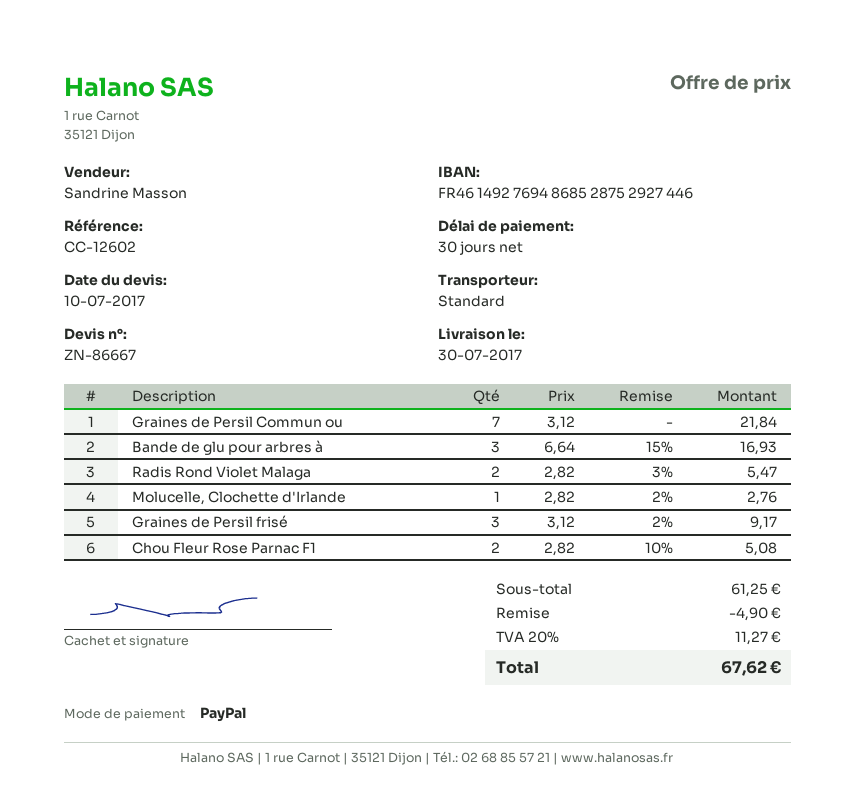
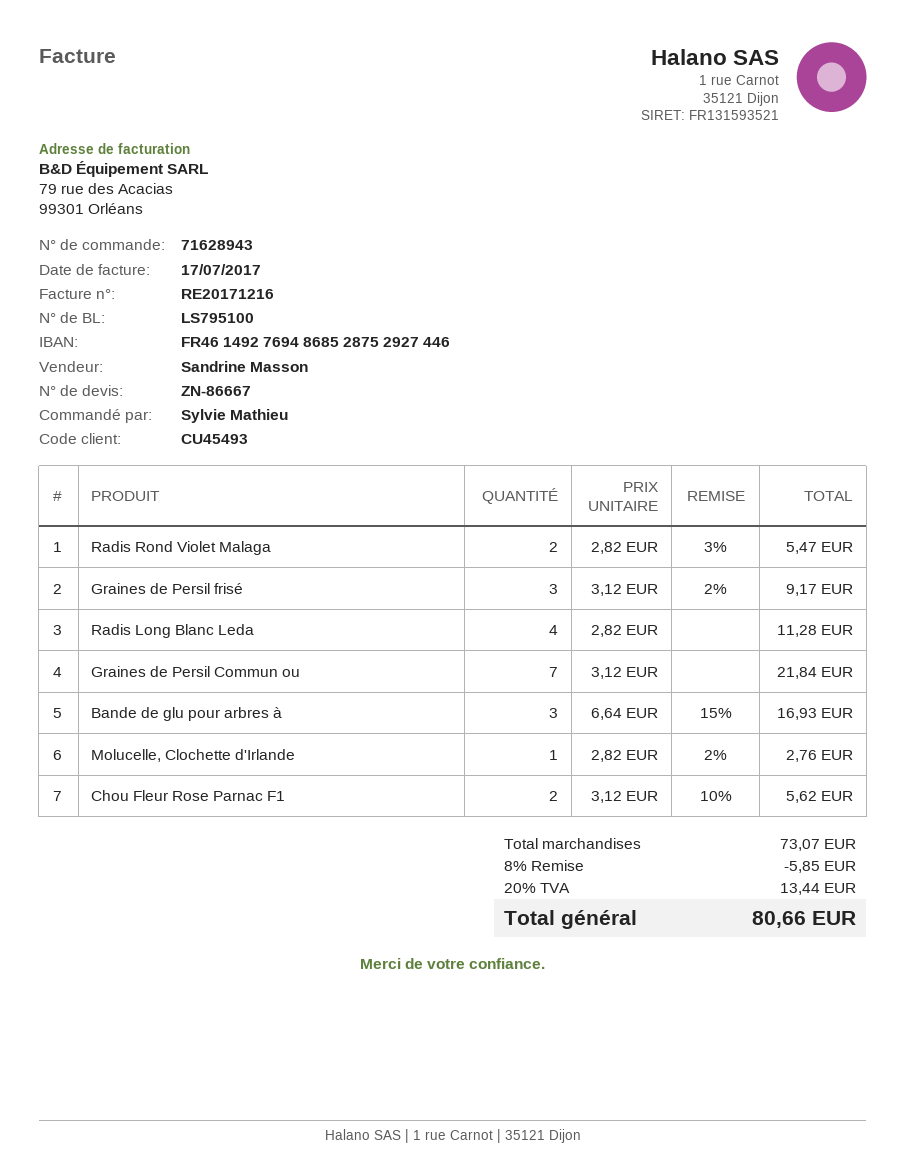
Chou Fleur Rose Parnac F1: 2 x 2.82 - 10% = 5.08 -> 2 x 3.12 - 10% = 5.62
Radis Long Blanc Leda: none -> 4 x 2.82 = 11.28
subtotal: 61.25 -> 73.07
discount: 4.90 -> 5.85
tax: 20% = 11.27 -> 20% = 13.44
total: 67.62 -> 80.66

